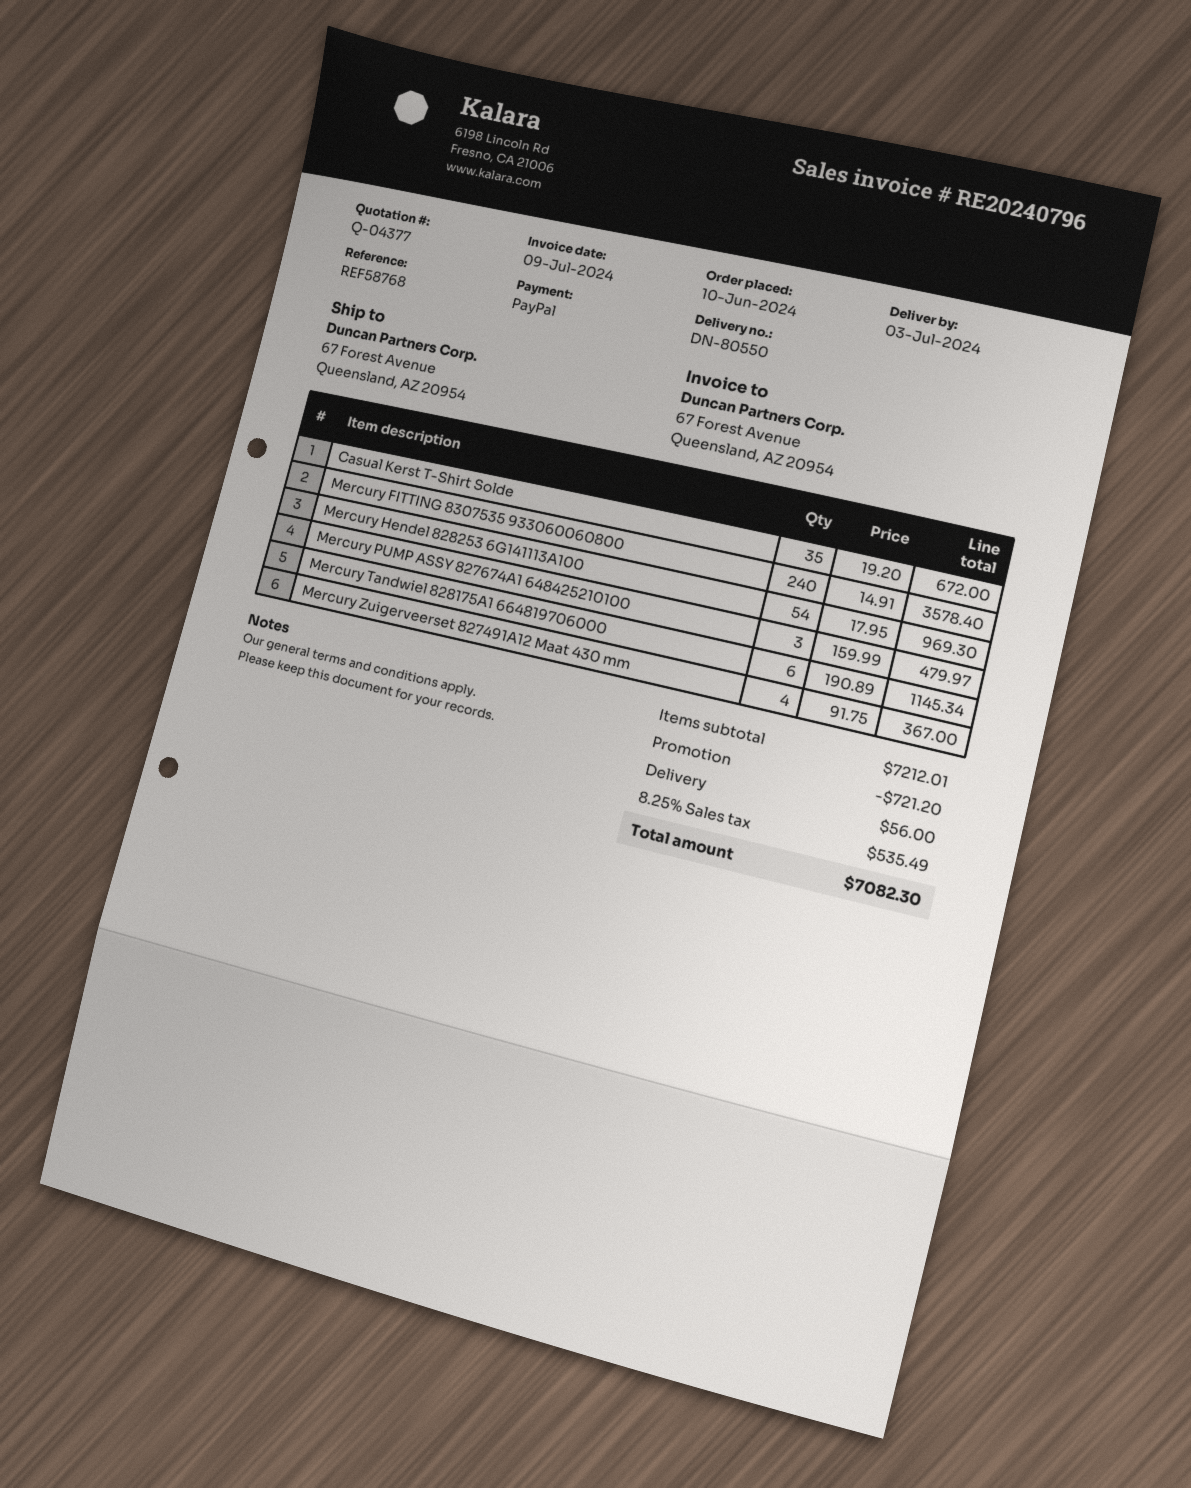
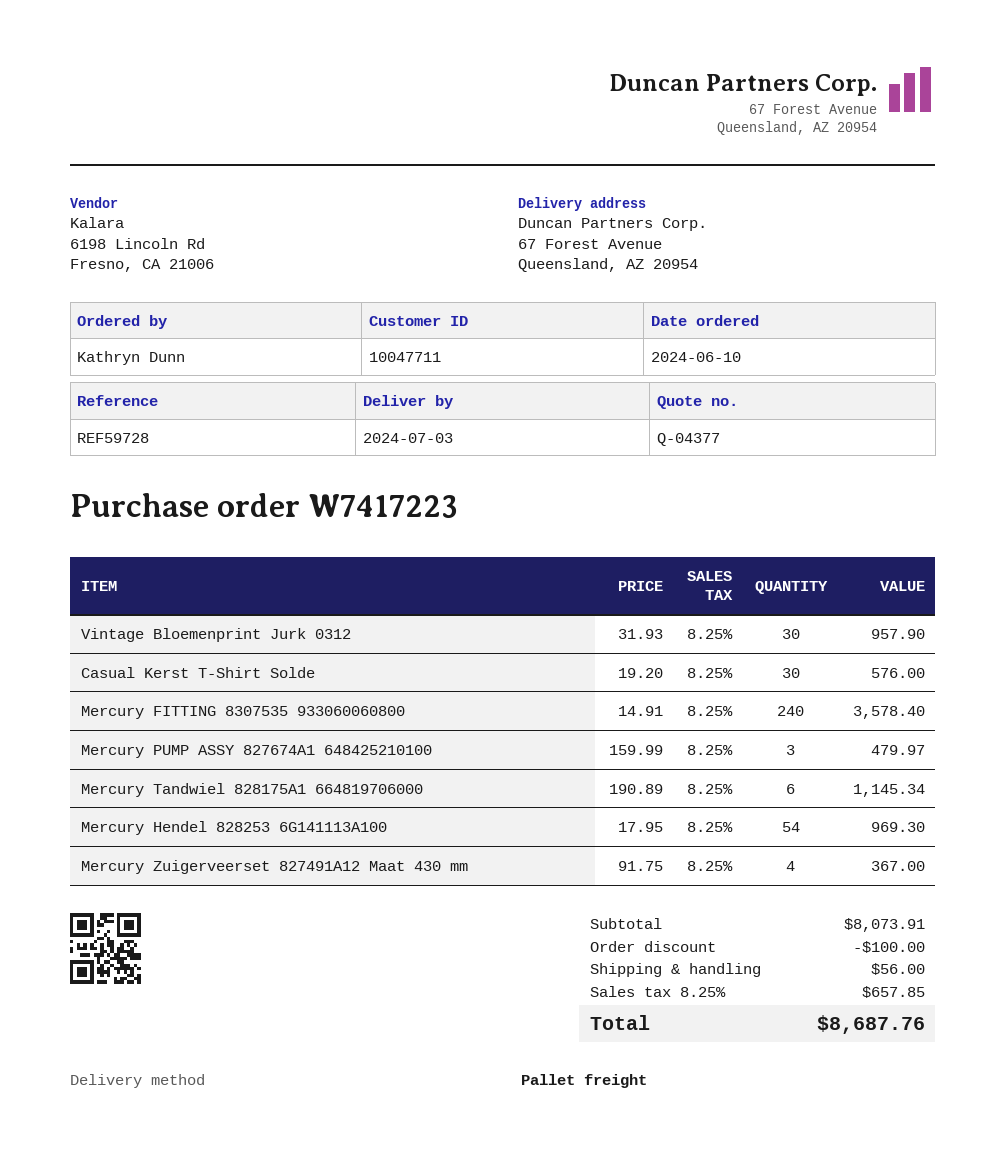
reference: REF58768 -> REF59728
Casual Kerst T-Shirt Solde: 35 x 19.20 = 672.00 -> 30 x 19.20 = 576.00
Vintage Bloemenprint Jurk 0312: none -> 30 x 31.93 = 957.90
subtotal: 7212.01 -> 8073.91
discount: 721.20 -> 100.00
tax: 8.25% = 535.49 -> 8.25% = 657.85
total: 7082.30 -> 8687.76

